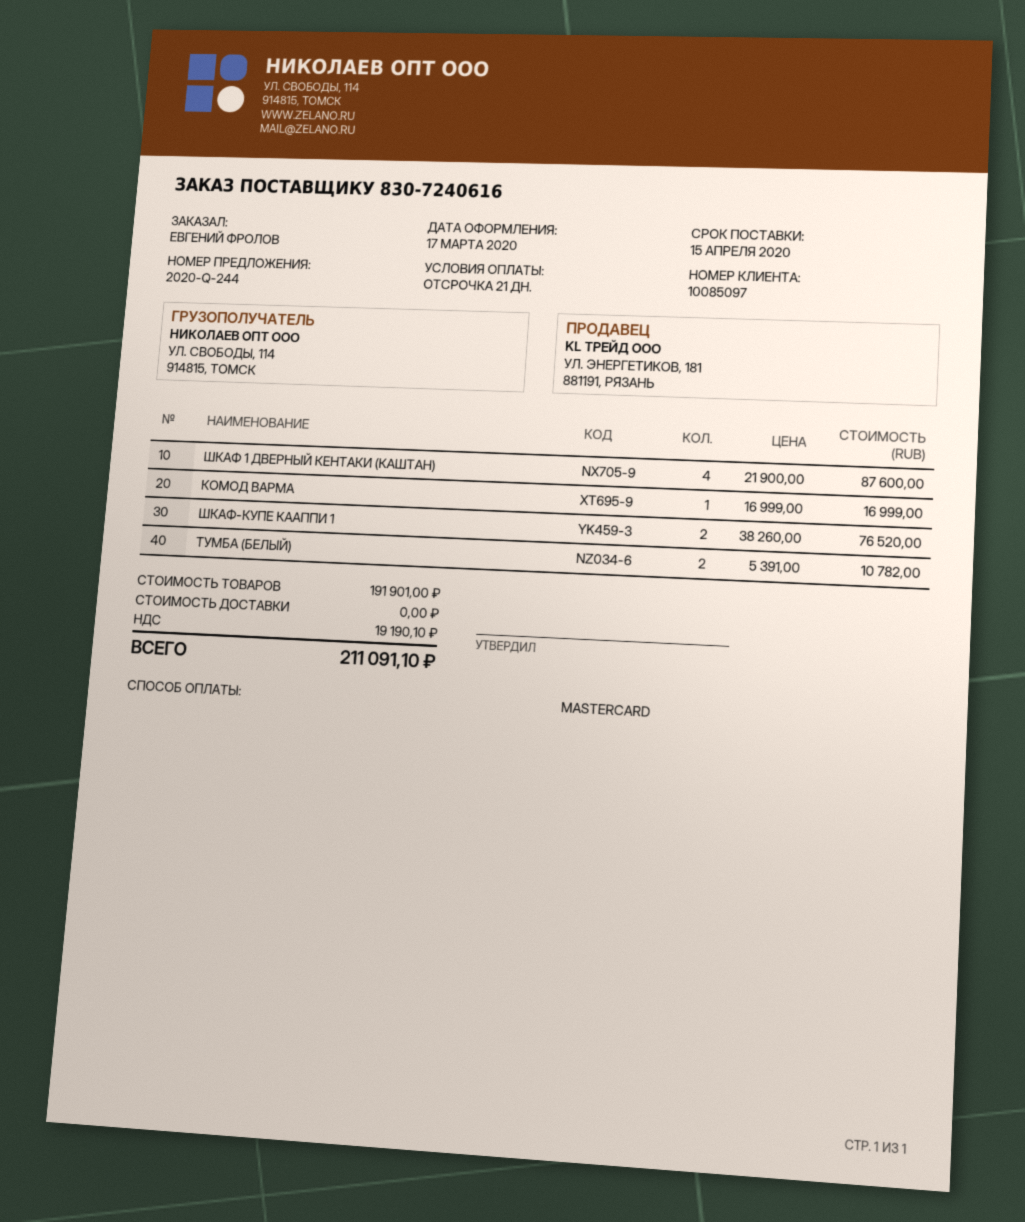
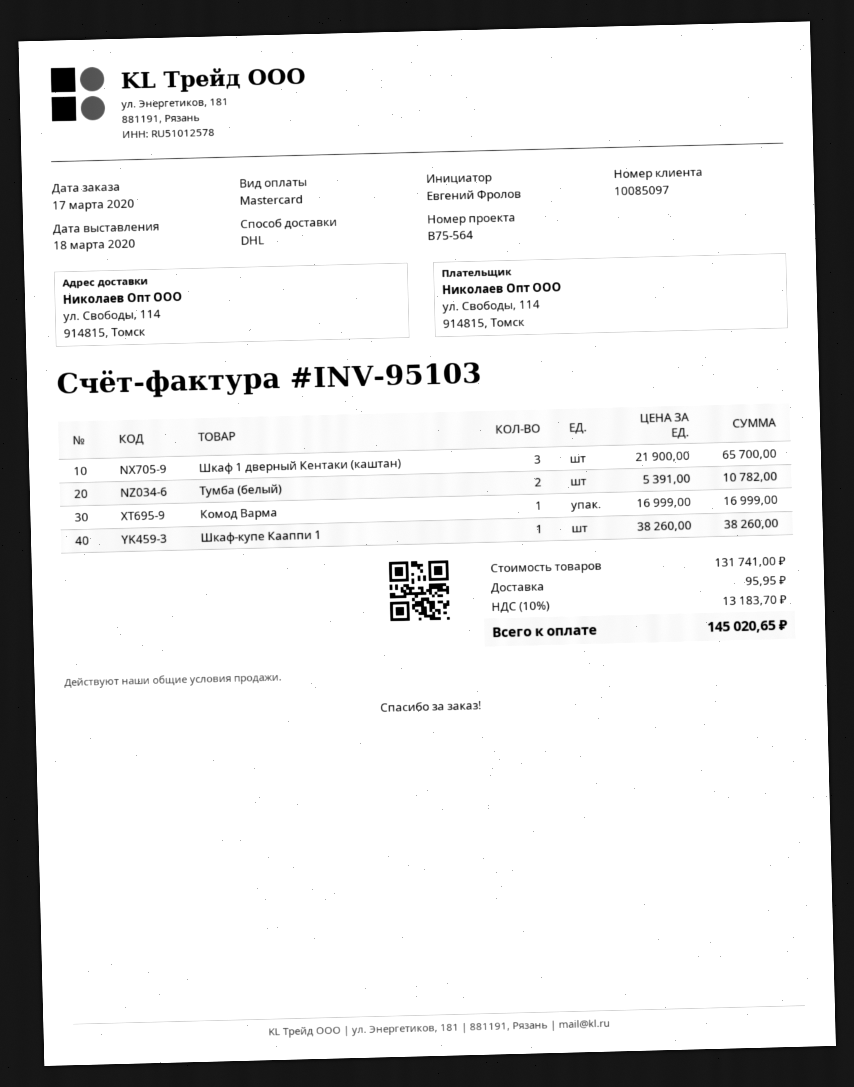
ШКАФ 1 ДВЕРНЫЙ КЕНТАКИ (КАШТАН): 4 x 21900.00 = 87600.00 -> 3 x 21900.00 = 65700.00
ШКАФ-КУПЕ КААППИ 1: 2 x 38260.00 = 76520.00 -> 1 x 38260.00 = 38260.00
subtotal: 191901.00 -> 131741.00
shipping: 0.00 -> 95.95
tax: 19190.10 -> 13183.70
total: 211091.10 -> 145020.65

